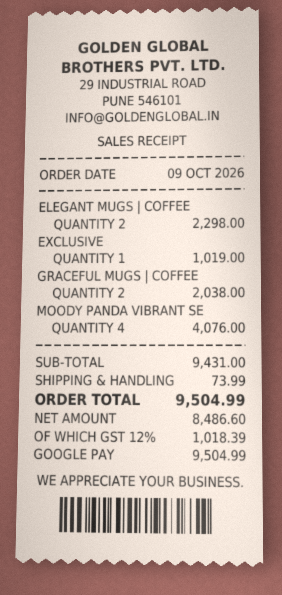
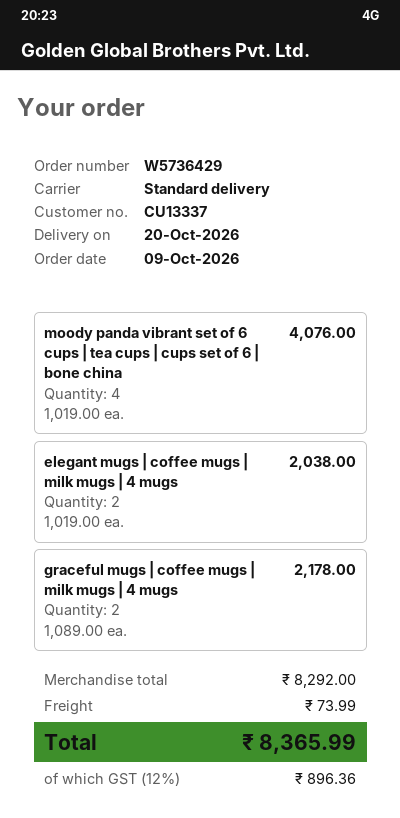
ELEGANT MUGS | COFFEE: 2 for 2298.00 -> 2 for 2038.00
EXCLUSIVE: 1 for 1019.00 -> none
GRACEFUL MUGS | COFFEE: 2 for 2038.00 -> 2 for 2178.00
subtotal: 9431.00 -> 8292.00
tax: 12% = 1018.39 -> 12% = 896.36
total: 9504.99 -> 8365.99

